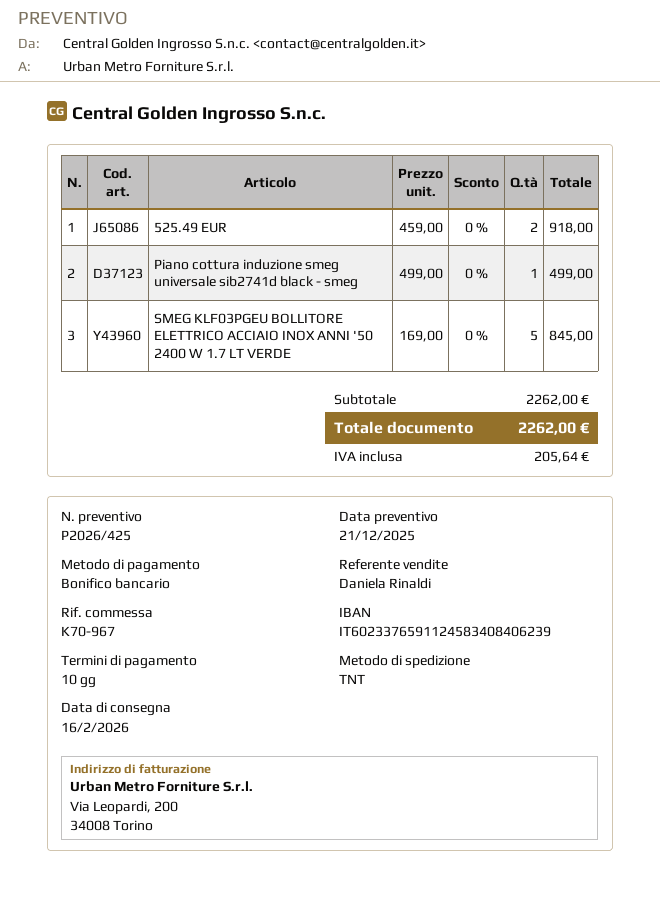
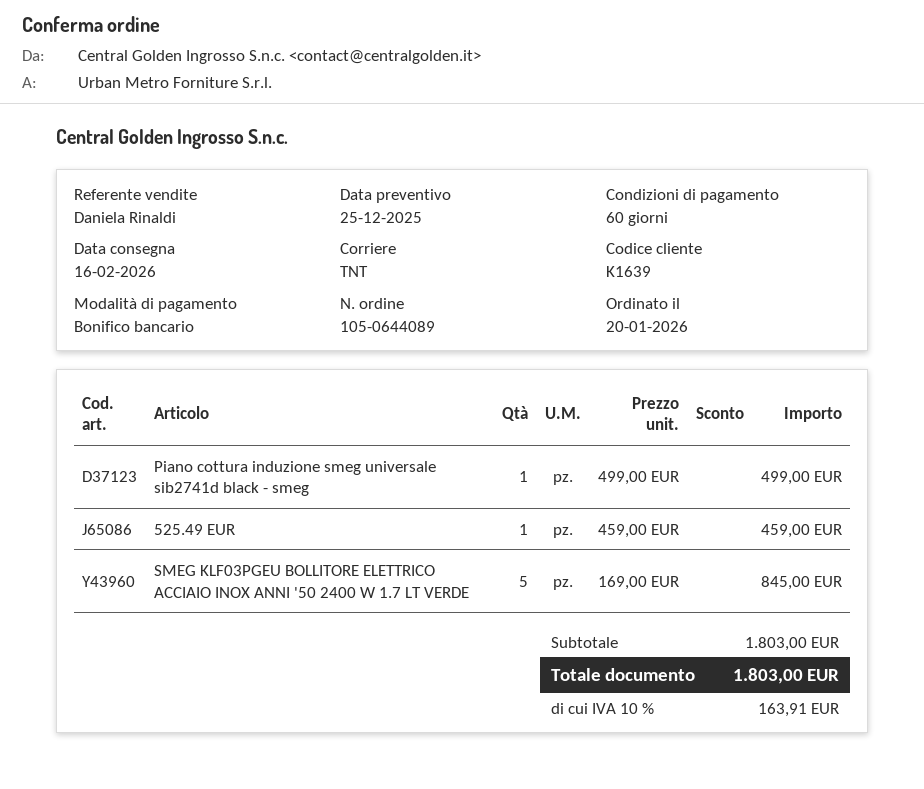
quote date: 2025-12-21 -> 2025-12-25
payment terms: 10 days -> 60 days
525.49 EUR: 2 x 459.00 = 918.00 -> 1 x 459.00 = 459.00
subtotal: 2262.00 -> 1803.00
tax: 205.64 -> 163.91
total: 2262.00 -> 1803.00

